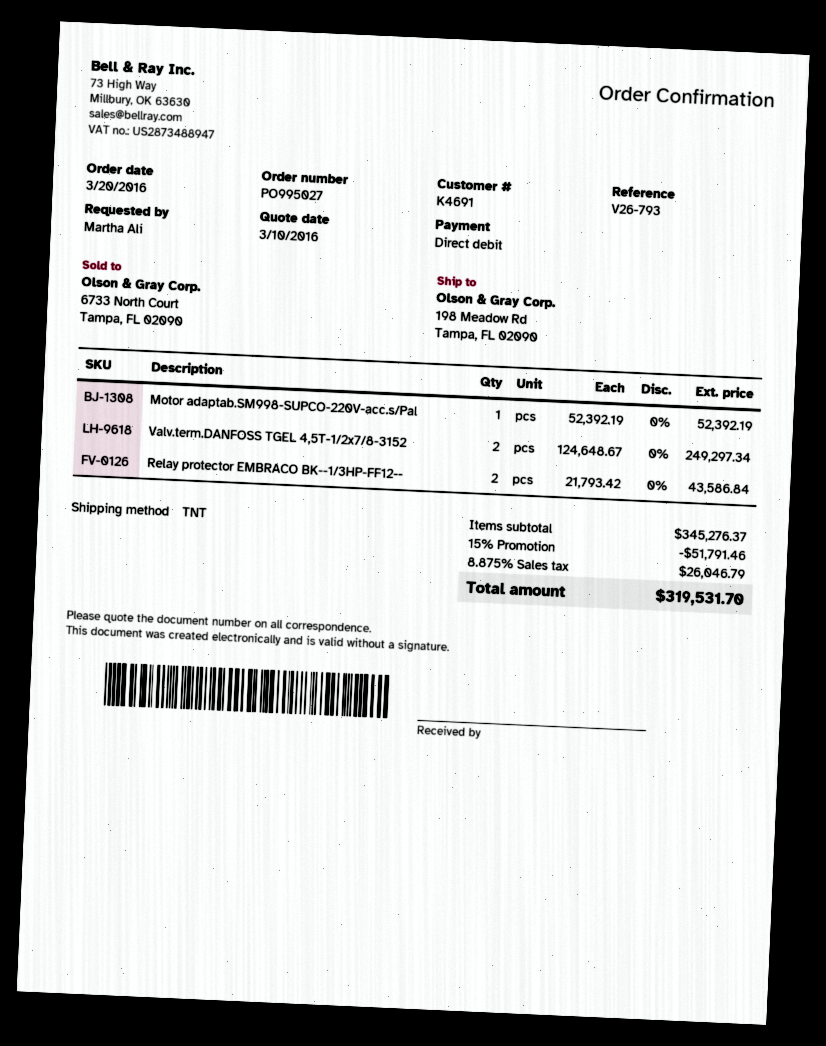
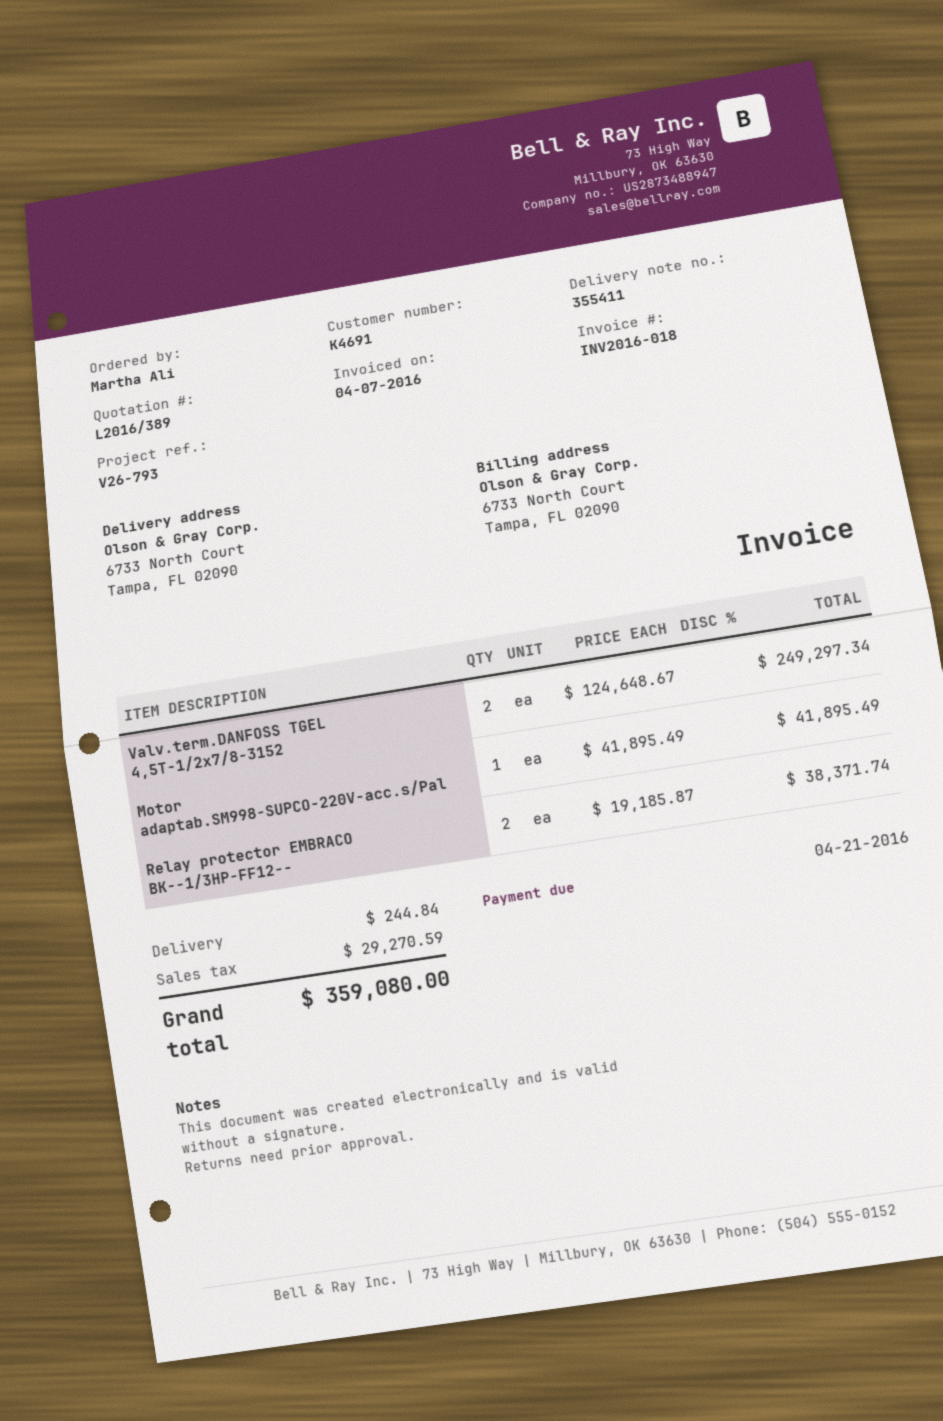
ship to: 198 Meadow Rd, Tampa, FL 02090 -> 6733 North Court, Tampa, FL 02090
Motor adaptab.SM998-SUPCO-220V-acc.s/Pal: 1 x 52392.19 = 52392.19 -> 1 x 41895.49 = 41895.49
Relay protector EMBRACO BK--1/3HP-FF12--: 2 x 21793.42 = 43586.84 -> 2 x 19185.87 = 38371.74
discount: 15% = 51791.46 -> none
shipping: none -> 244.84
tax: 26046.79 -> 29270.59
total: 319531.70 -> 359080.00

